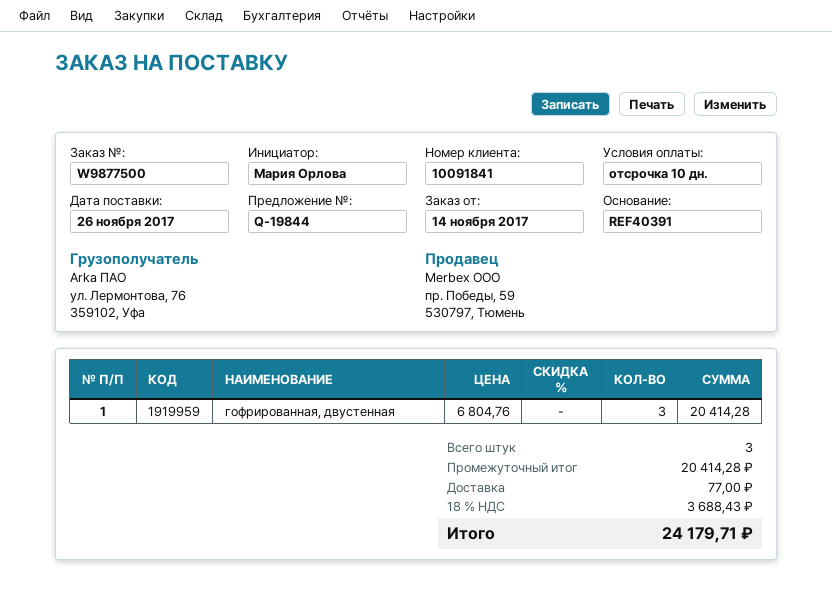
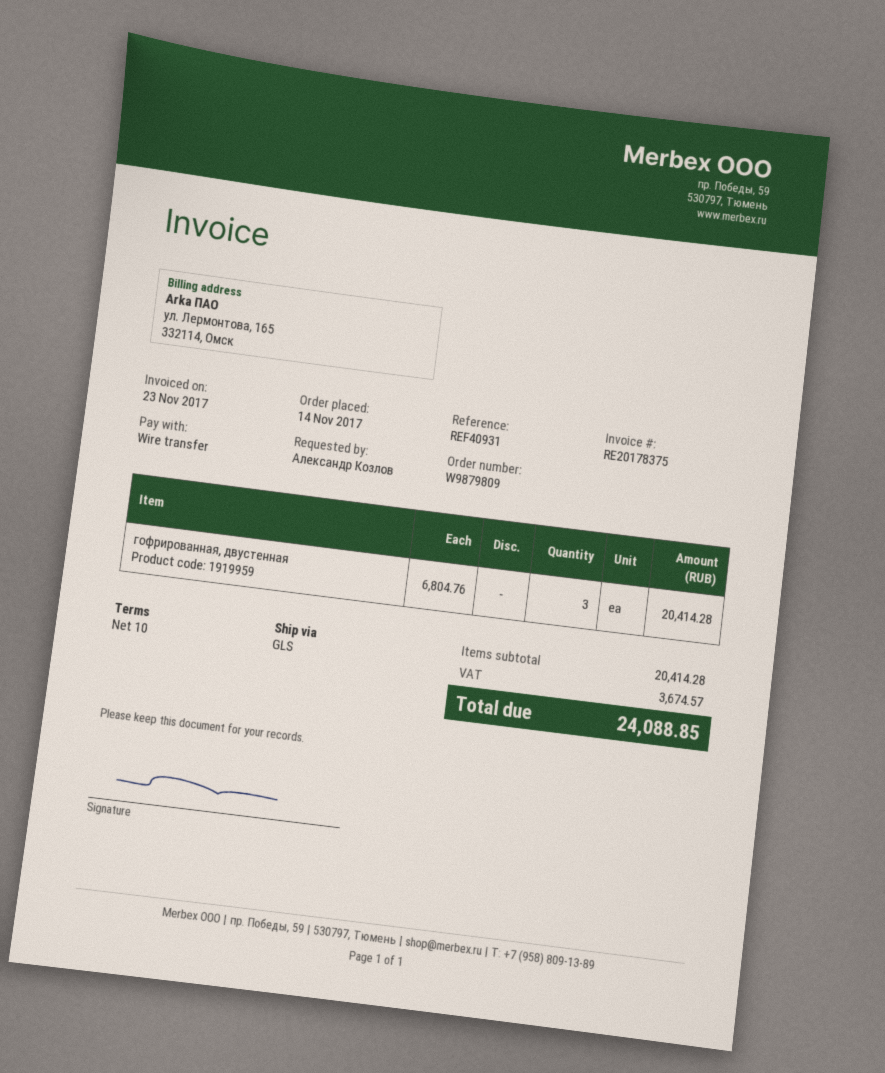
order number: W9877500 -> W9879809
reference: REF40391 -> REF40931
ordered by: Мария Орлова -> Александр Козлов
shipping: 77.00 -> none
tax: 3688.43 -> 3674.57
total: 24179.71 -> 24088.85

